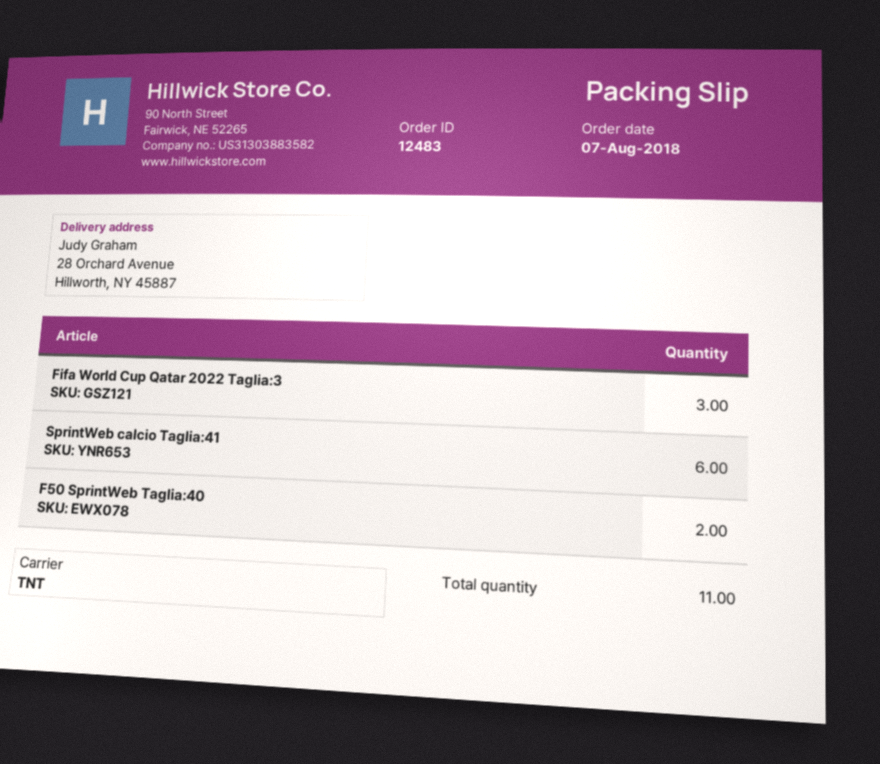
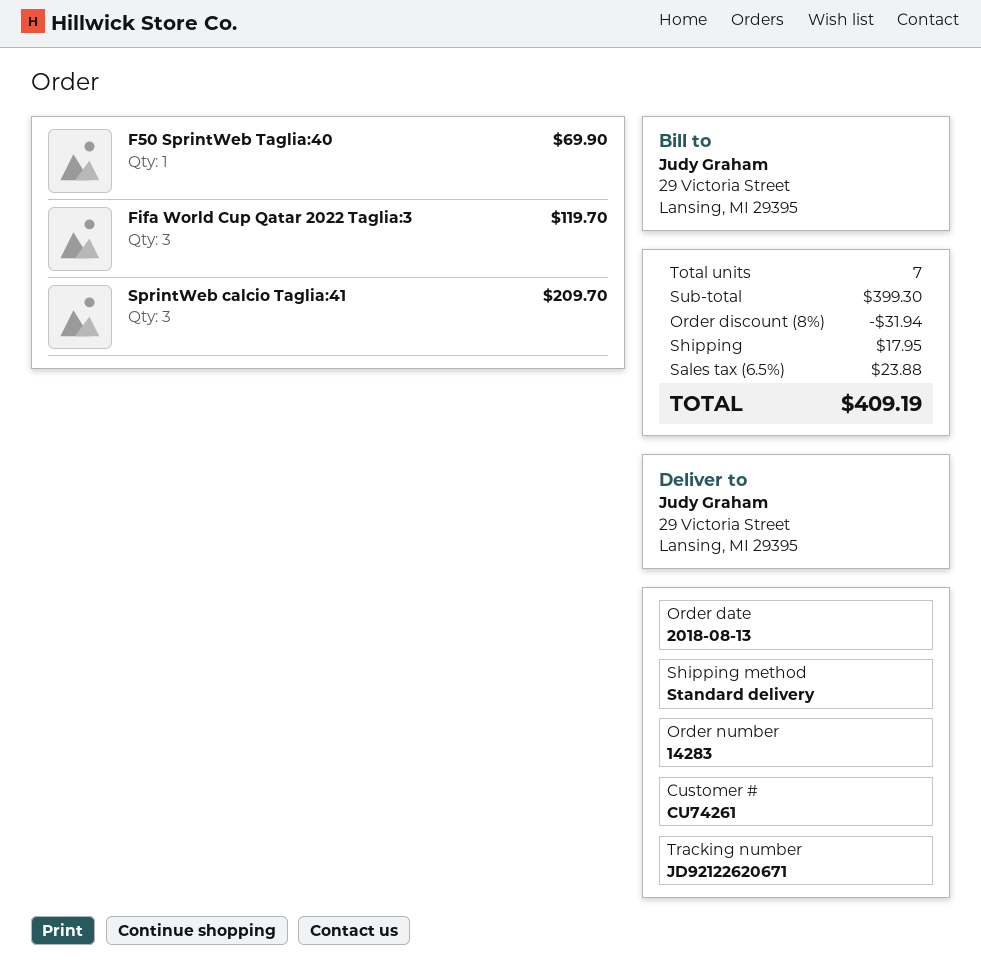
order number: 12483 -> 14283
order date: 2018-08-07 -> 2018-08-13
shipping method: TNT -> standard
ship to: 28 Orchard Avenue, Hillworth, NY 45887 -> 29 Victoria Street, Lansing, MI 29395
SprintWeb calcio Taglia:41: 6 -> 3
F50 SprintWeb Taglia:40: 2 -> 1
total quantity: 11 -> 7

